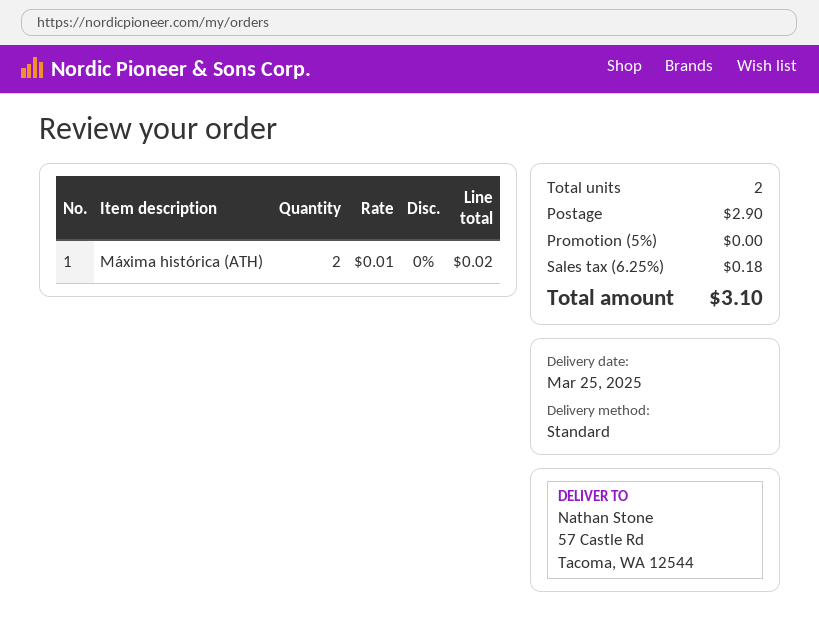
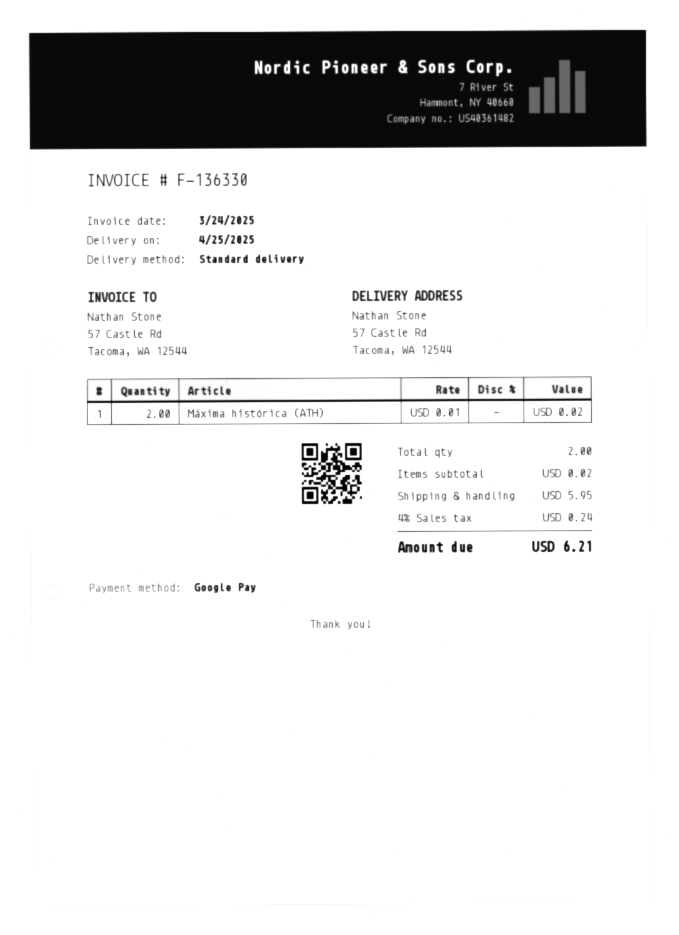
delivery date: 2025-03-25 -> 2025-04-25
discount: 5% = 0.00 -> none
shipping: 2.90 -> 5.95
tax: 6.25% = 0.18 -> 4% = 0.24
total: 3.10 -> 6.21

